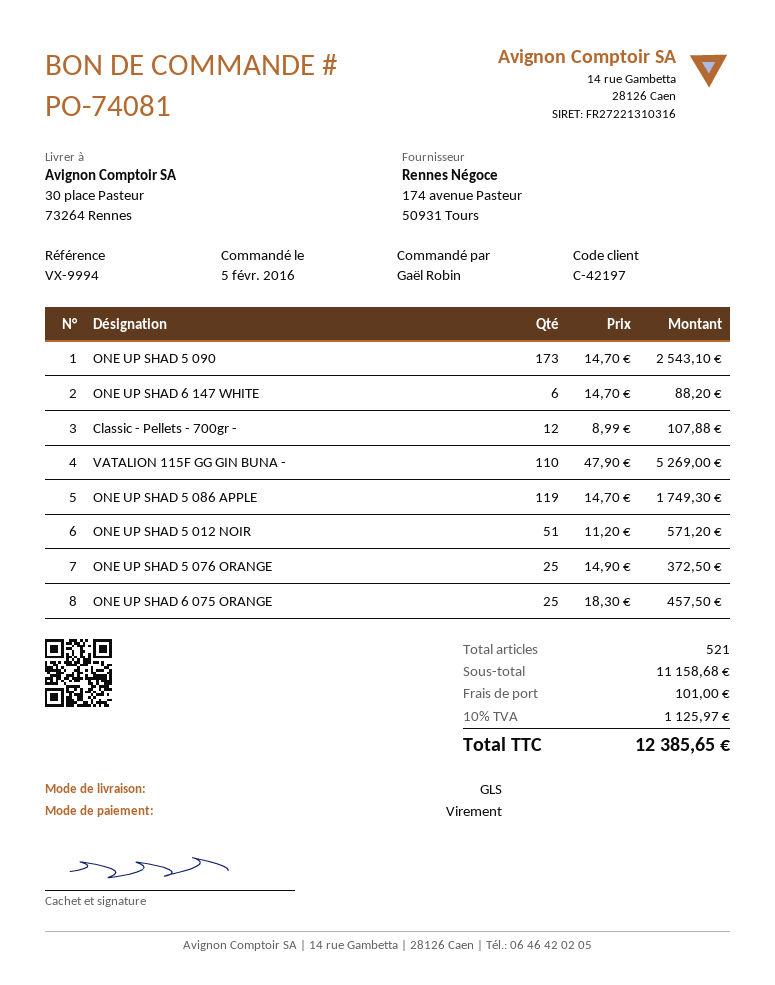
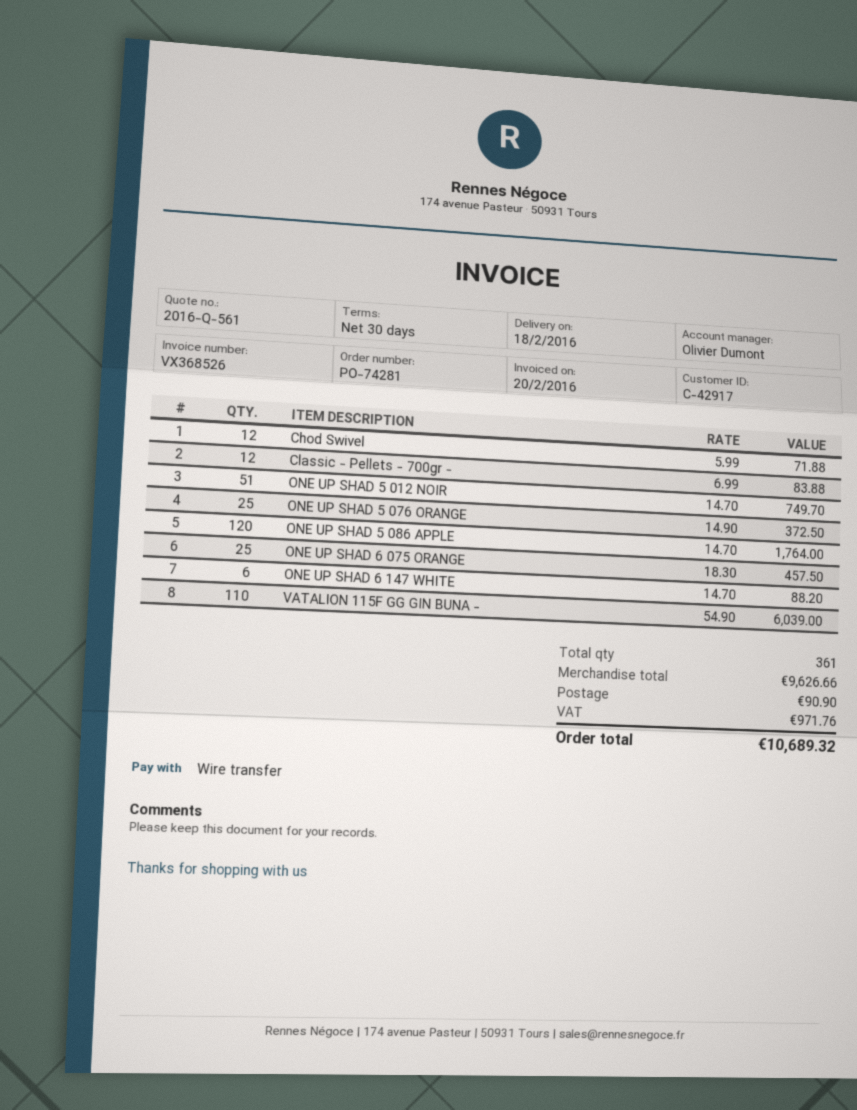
order number: PO-74081 -> PO-74281
customer number: C-42197 -> C-42917
ONE UP SHAD 5 090: 173 x 14.70 = 2543.10 -> none
Classic - Pellets - 700gr -: 12 x 8.99 = 107.88 -> 12 x 6.99 = 83.88
VATALION 115F GG GIN BUNA -: 110 x 47.90 = 5269.00 -> 110 x 54.90 = 6039.00
ONE UP SHAD 5 086 APPLE: 119 x 14.70 = 1749.30 -> 120 x 14.70 = 1764.00
ONE UP SHAD 5 012 NOIR: 51 x 11.20 = 571.20 -> 51 x 14.70 = 749.70
Chod Swivel: none -> 12 x 5.99 = 71.88
total quantity: 521 -> 361
subtotal: 11158.68 -> 9626.66
shipping: 101.00 -> 90.90
tax: 1125.97 -> 971.76
total: 12385.65 -> 10689.32

